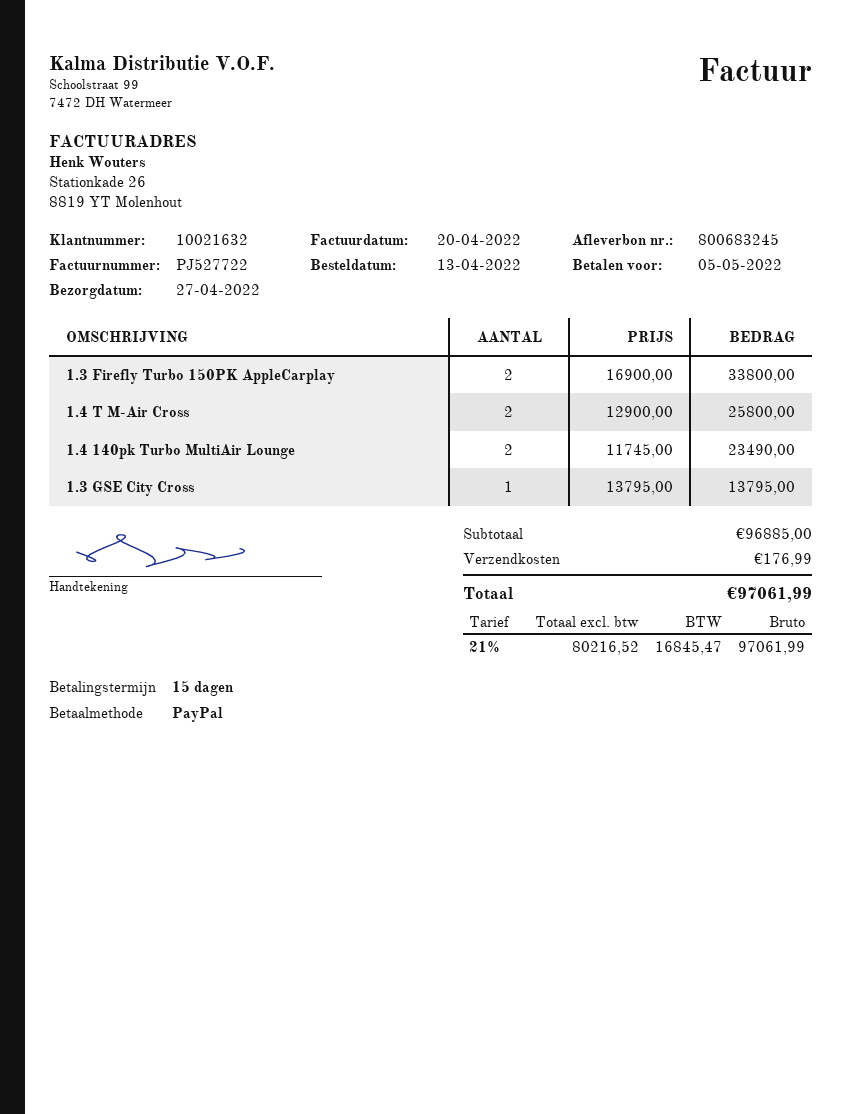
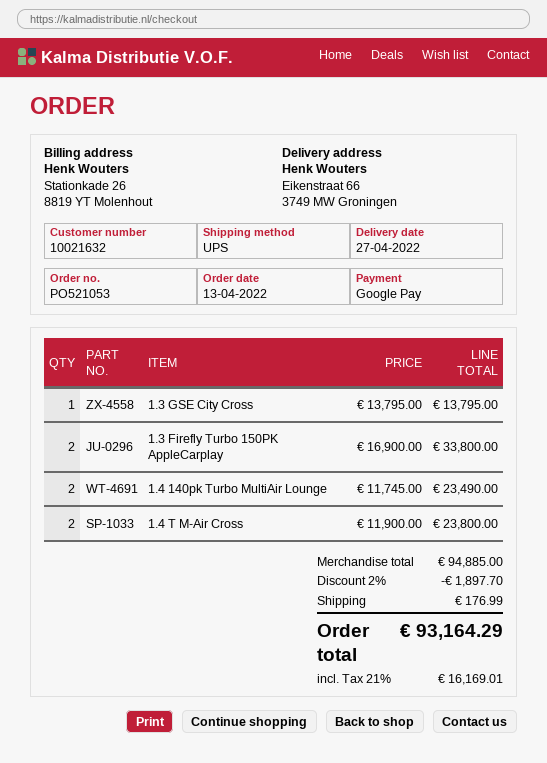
payment method: PayPal -> Google Pay
1.4 T M-Air Cross: 2 x 12900.00 = 25800.00 -> 2 x 11900.00 = 23800.00
subtotal: 96885.00 -> 94885.00
discount: none -> 2% = 1897.70
tax: 21% = 16845.47 -> 21% = 16169.01
total: 97061.99 -> 93164.29

